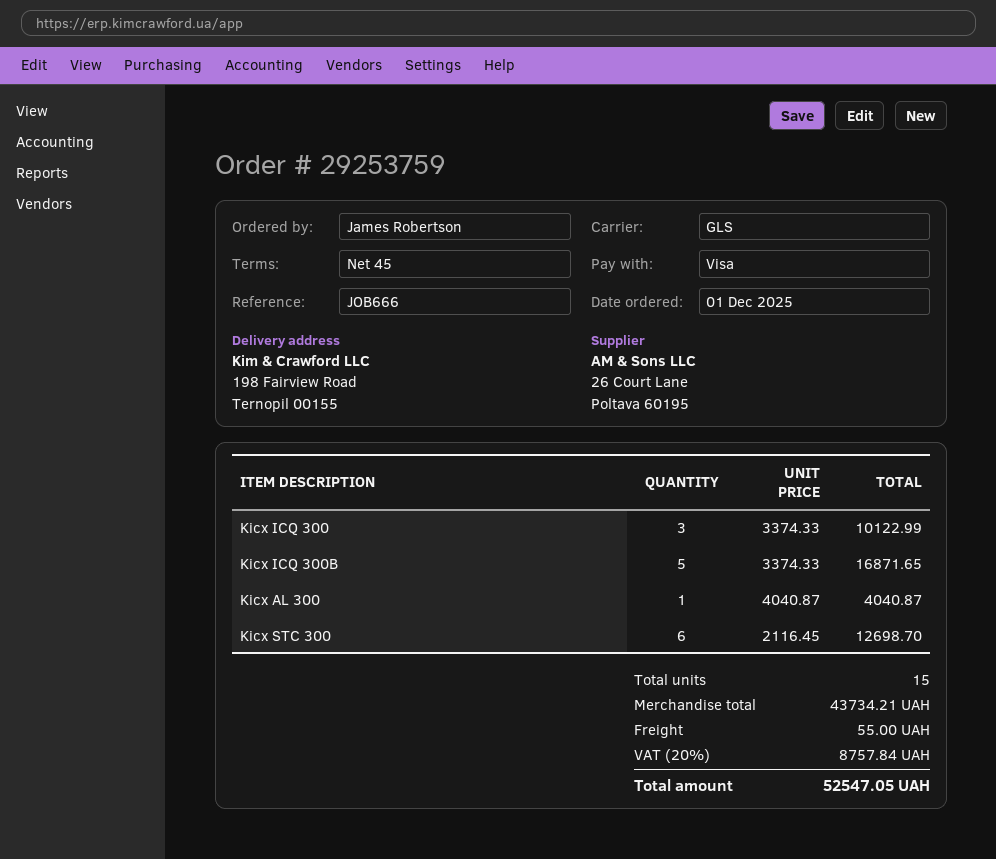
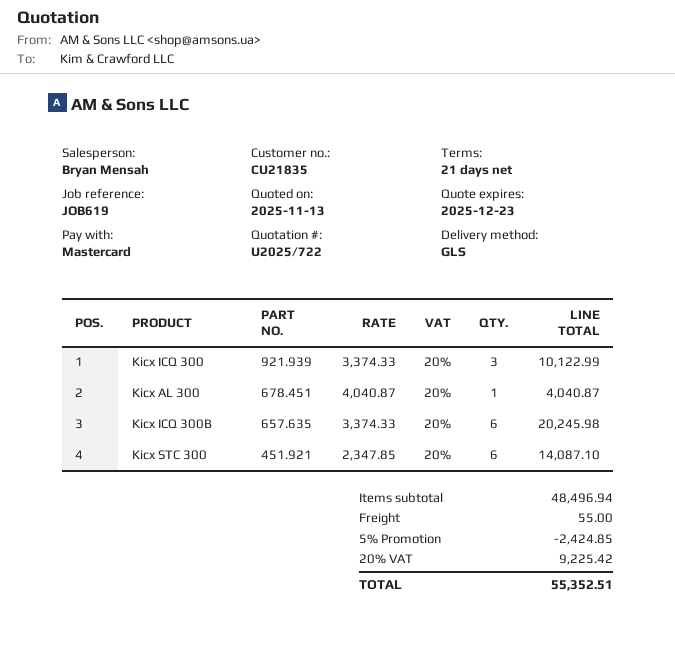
payment terms: 45 days -> 21 days
reference: JOB666 -> JOB619
payment method: Visa -> Mastercard
Kicx ICQ 300B: 5 x 3374.33 = 16871.65 -> 6 x 3374.33 = 20245.98
Kicx STC 300: 6 x 2116.45 = 12698.70 -> 6 x 2347.85 = 14087.10
subtotal: 43734.21 -> 48496.94
discount: none -> 5% = 2424.85
tax: 20% = 8757.84 -> 20% = 9225.42
total: 52547.05 -> 55352.51

